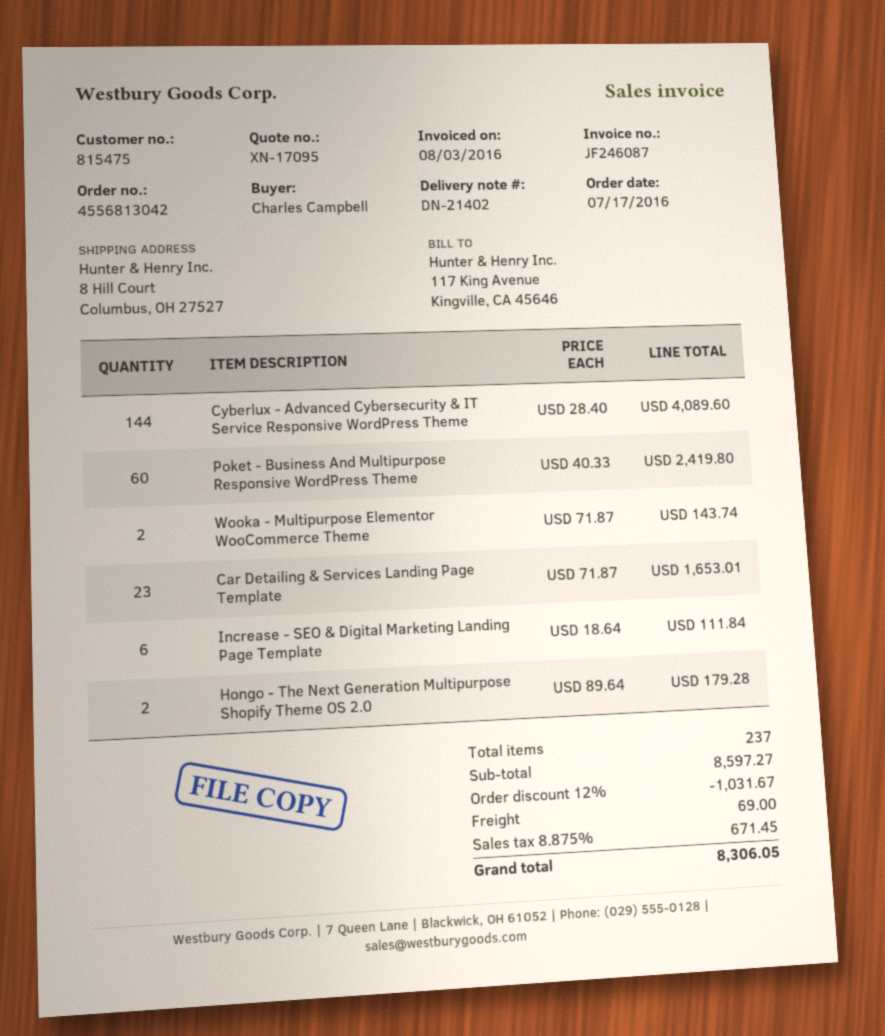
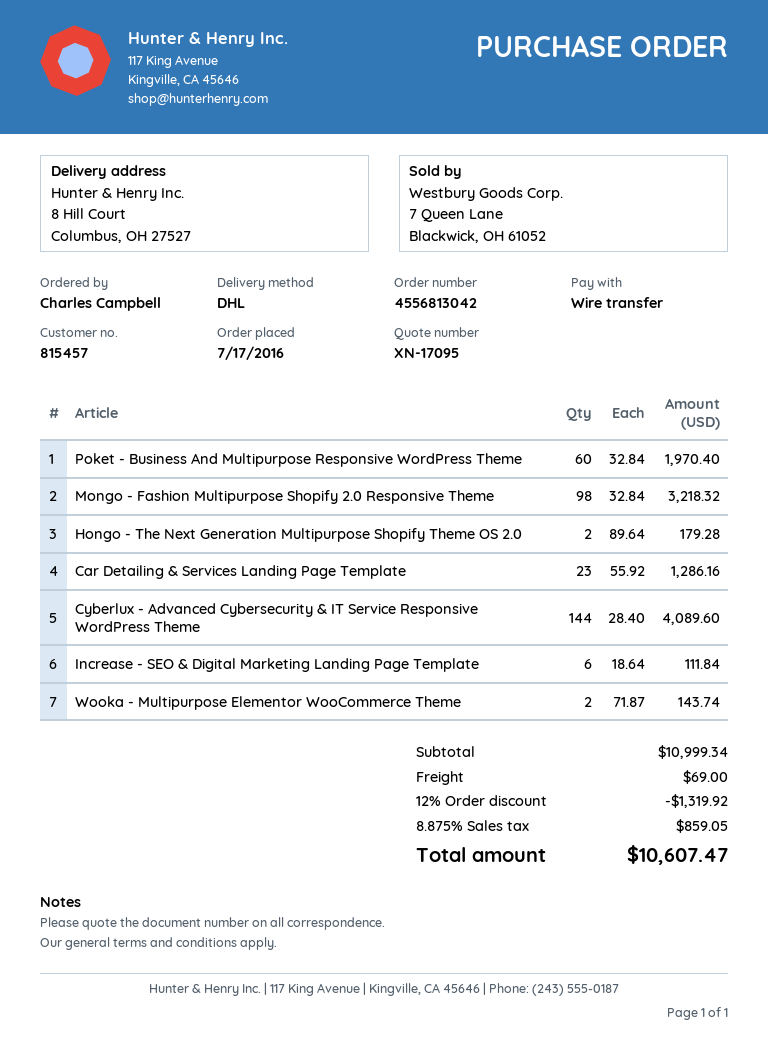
customer number: 815475 -> 815457
Poket - Business And Multipurpose Responsive WordPress Theme: 60 x 40.33 = 2419.80 -> 60 x 32.84 = 1970.40
Car Detailing & Services Landing Page Template: 23 x 71.87 = 1653.01 -> 23 x 55.92 = 1286.16
Mongo - Fashion Multipurpose Shopify 2.0 Responsive Theme: none -> 98 x 32.84 = 3218.32
subtotal: 8597.27 -> 10999.34
discount: 12% = 1031.67 -> 12% = 1319.92
tax: 8.875% = 671.45 -> 8.875% = 859.05
total: 8306.05 -> 10607.47

